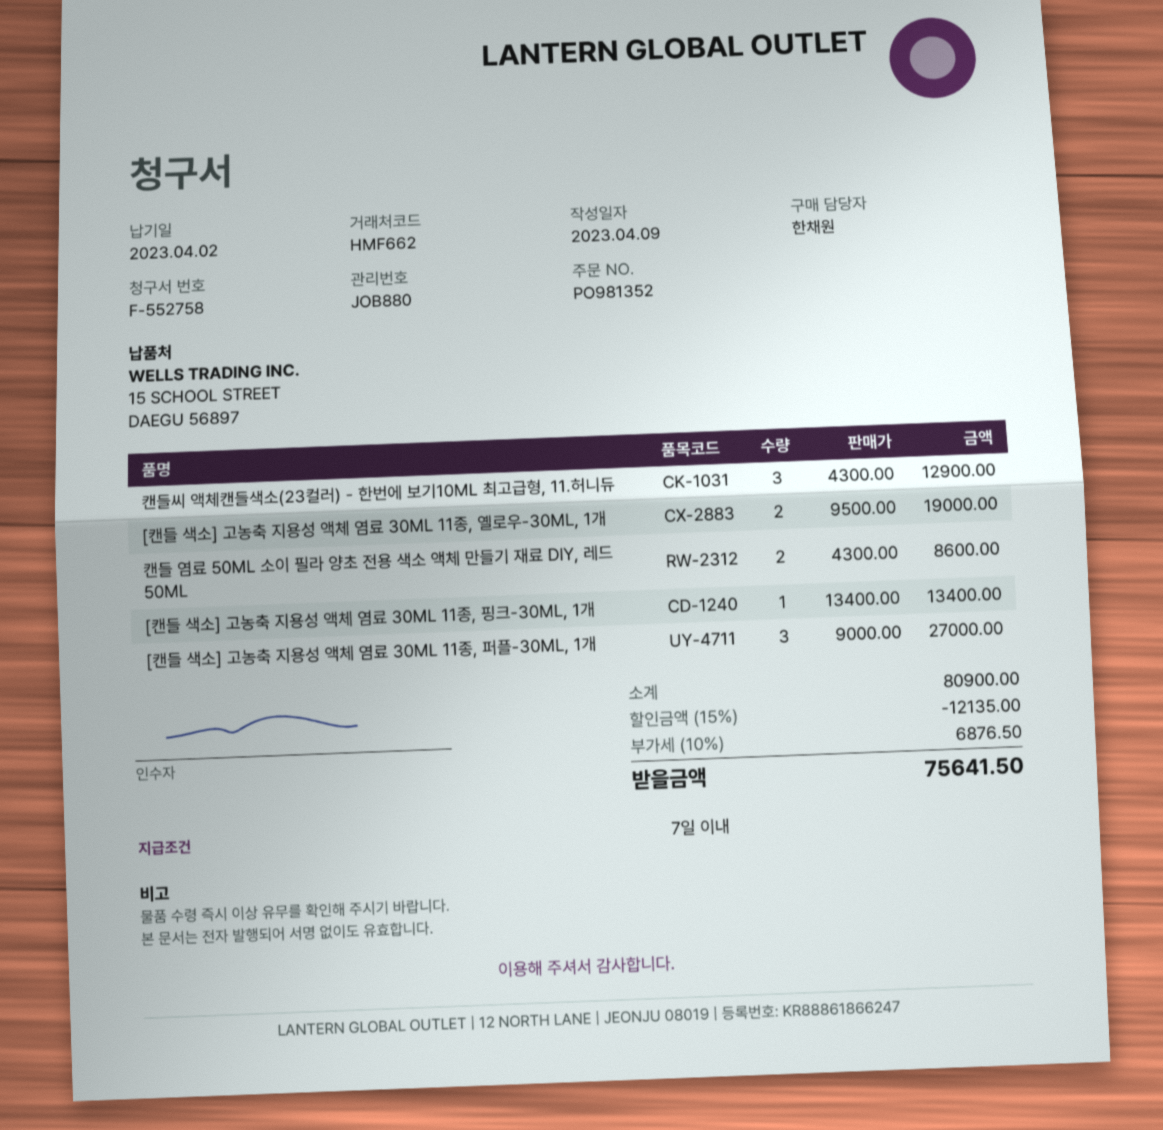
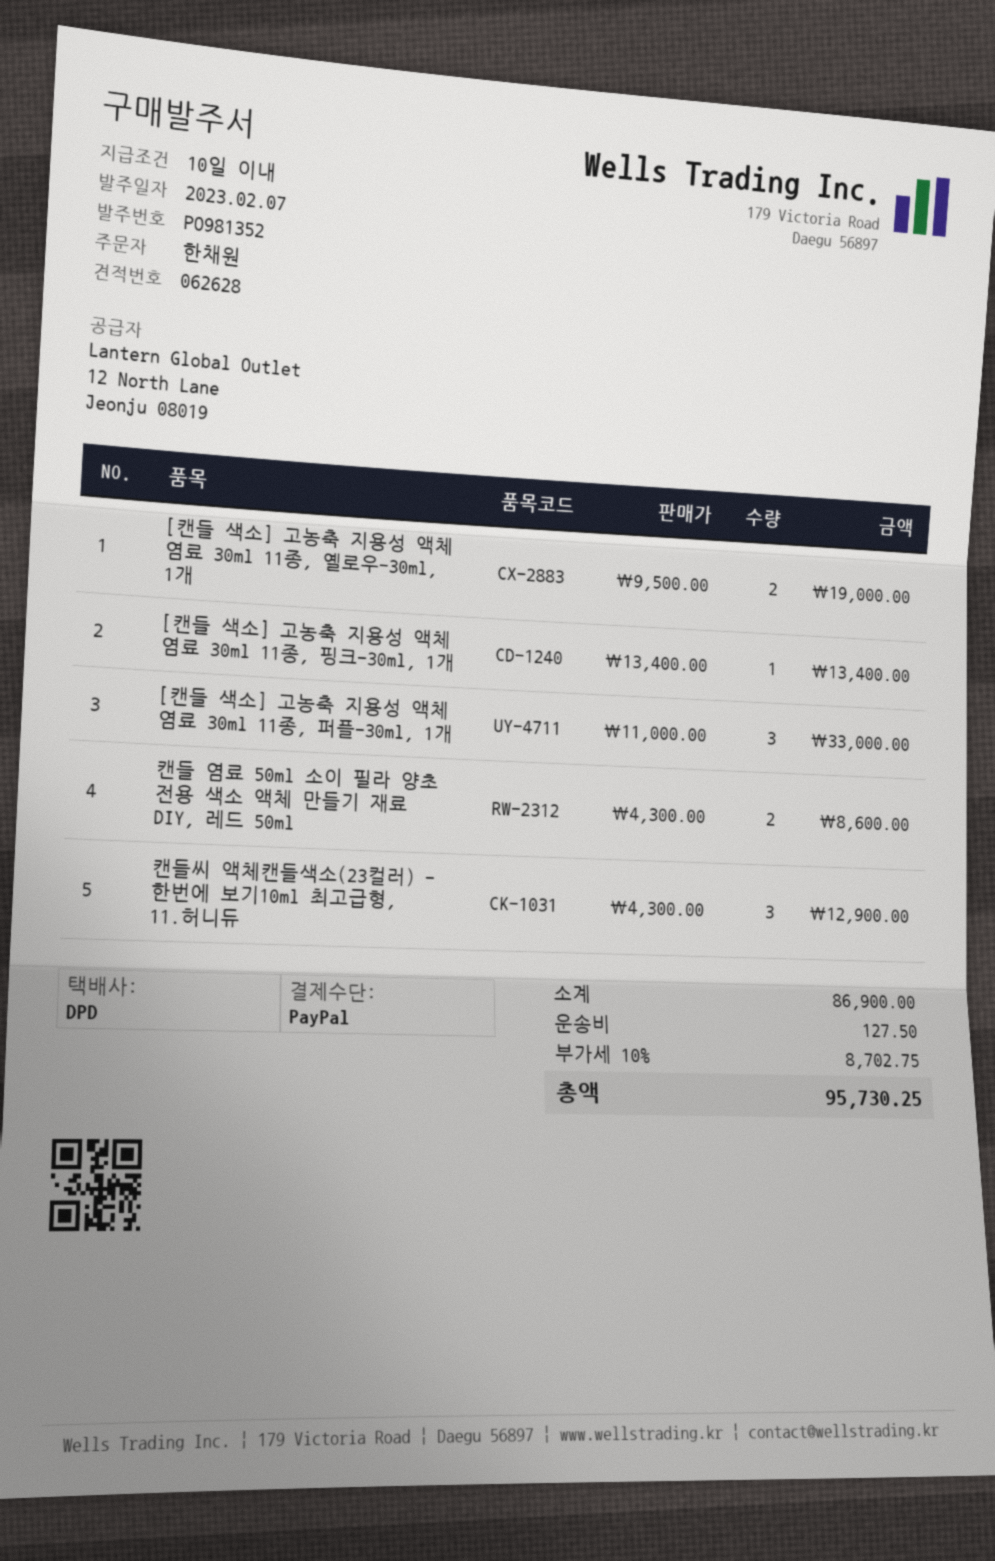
payment terms: 7 days -> 10 days
[캔들 색소] 고농축 지용성 액체 염료 30ML 11종, 퍼플-30ML, 1개: 3 x 9000.00 = 27000.00 -> 3 x 11000.00 = 33000.00
subtotal: 80900.00 -> 86900.00
discount: 15% = 12135.00 -> none
shipping: none -> 127.50
tax: 10% = 6876.50 -> 10% = 8702.75
total: 75641.50 -> 95730.25

